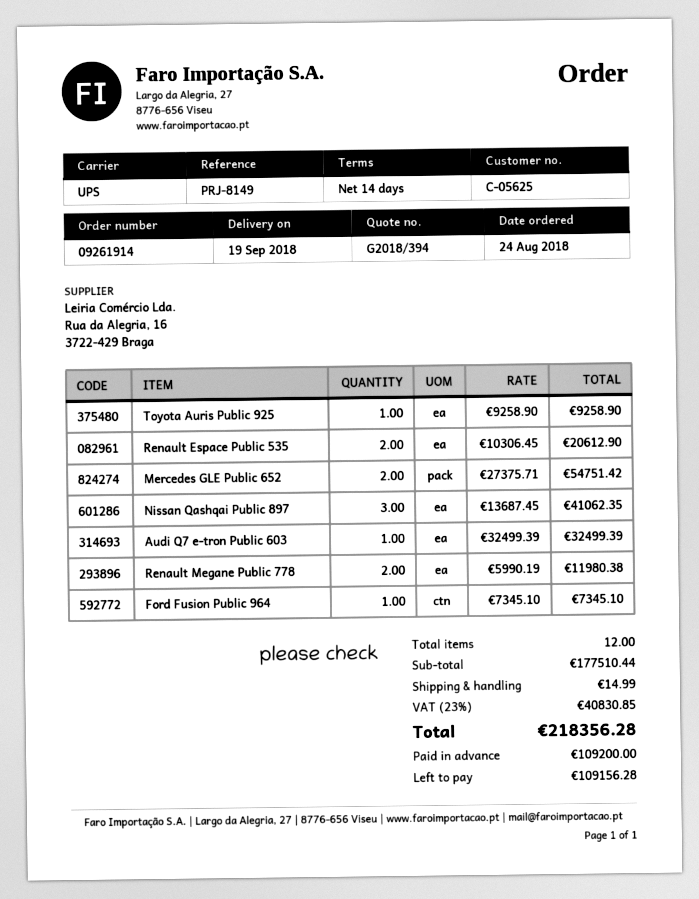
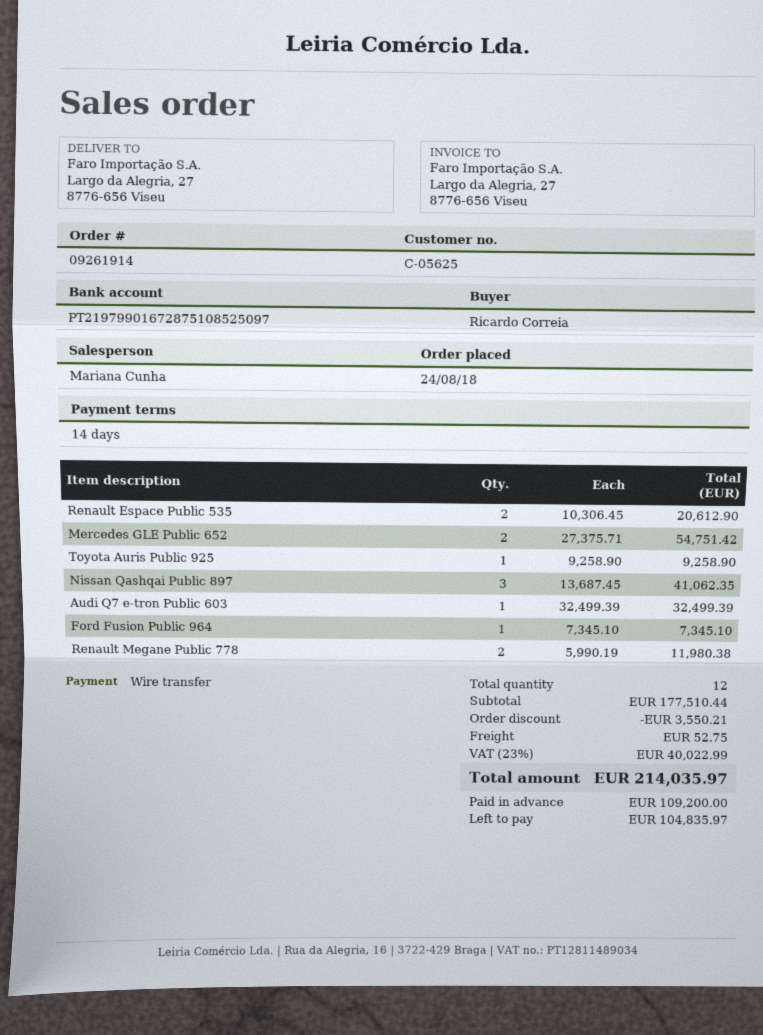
discount: none -> 3550.21
shipping: 14.99 -> 52.75
tax: 23% = 40830.85 -> 23% = 40022.99
total: 218356.28 -> 214035.97
balance: 109156.28 -> 104835.97

